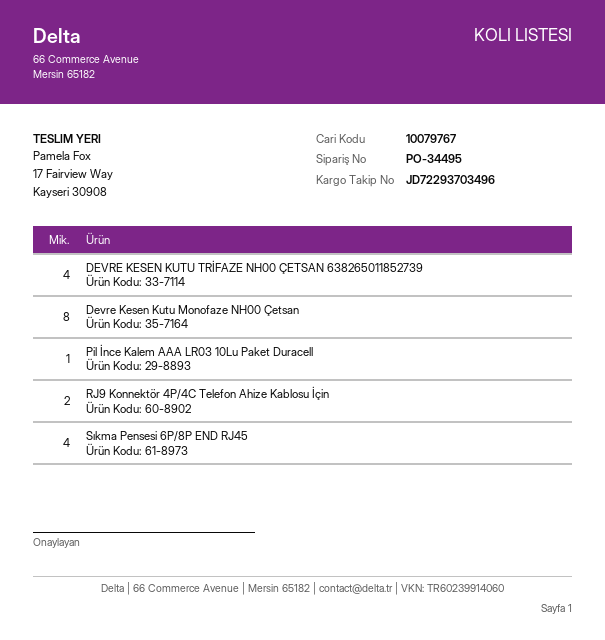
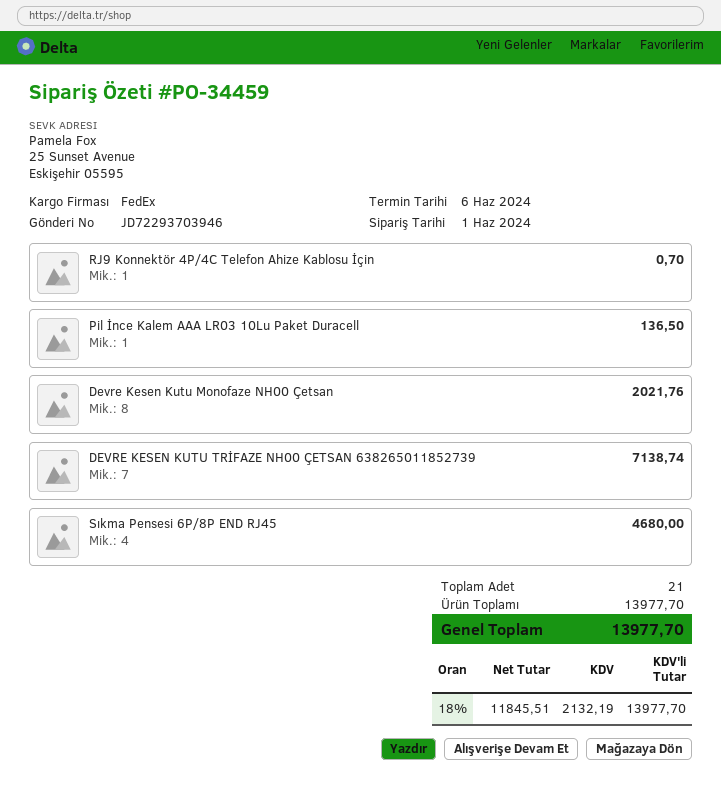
order number: PO-34495 -> PO-34459
tracking number: JD72293703496 -> JD72293703946
ship to: 17 Fairview Way, Kayseri 30908 -> 25 Sunset Avenue, Eskişehir 05595
DEVRE KESEN KUTU TRİFAZE NH00 ÇETSAN 638265011852739: 4 -> 7
RJ9 Konnektör 4P/4C Telefon Ahize Kablosu İçin: 2 -> 1

